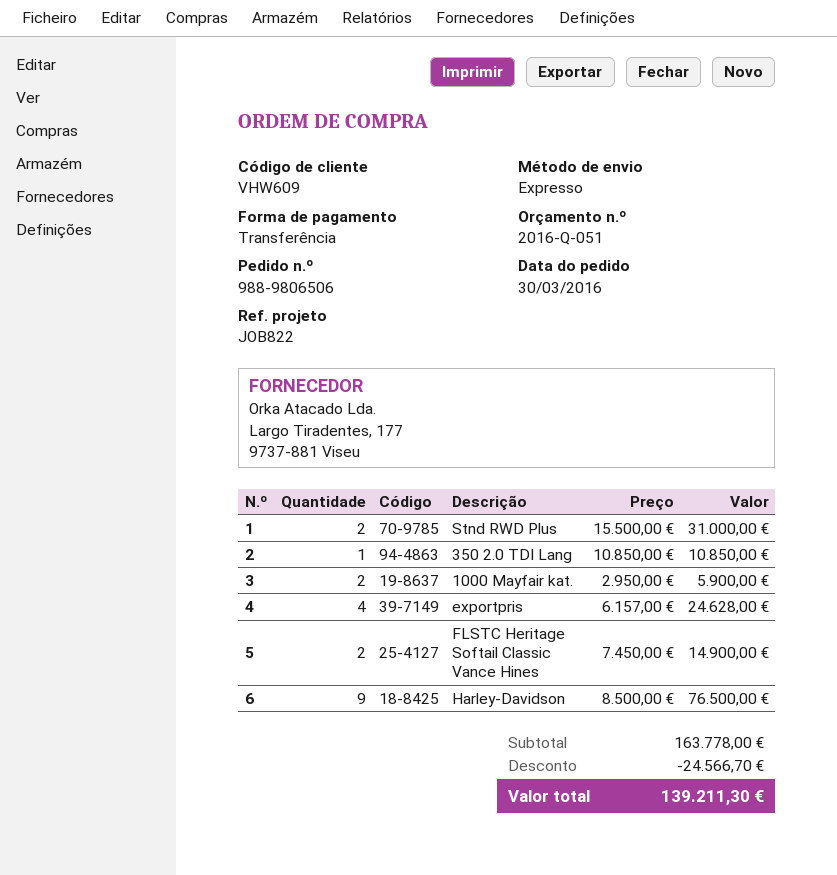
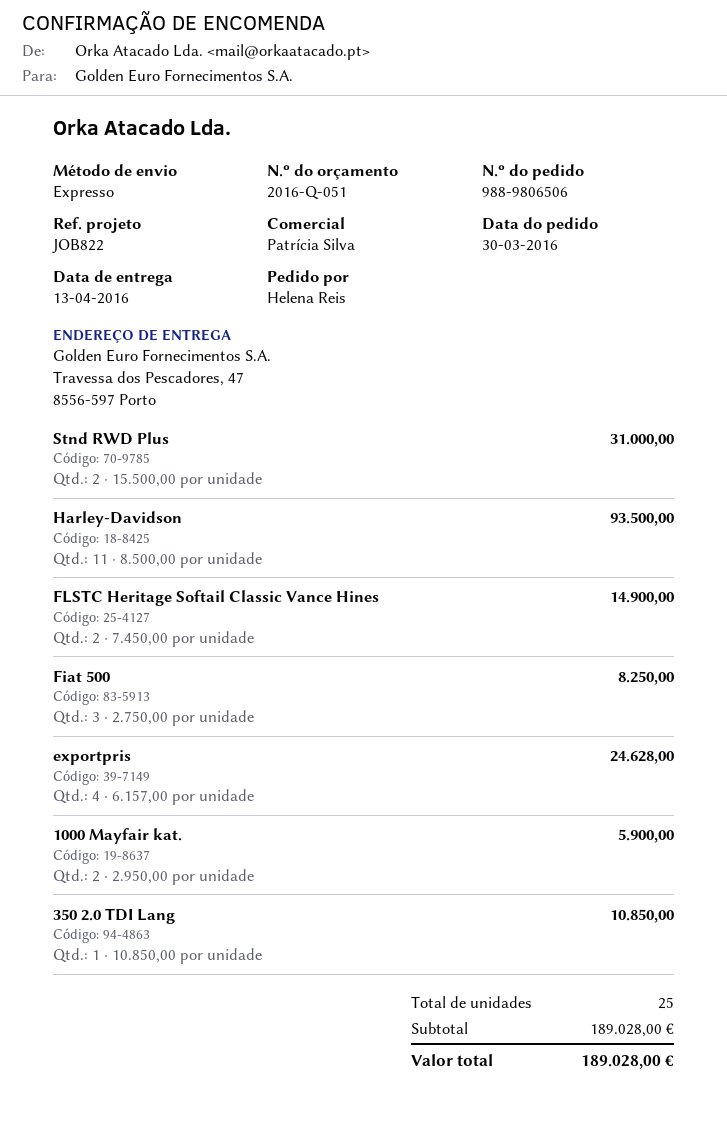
Harley-Davidson: 9 x 8500.00 = 76500.00 -> 11 x 8500.00 = 93500.00
Fiat 500: none -> 3 x 2750.00 = 8250.00
subtotal: 163778.00 -> 189028.00
discount: 24566.70 -> none
total: 139211.30 -> 189028.00

